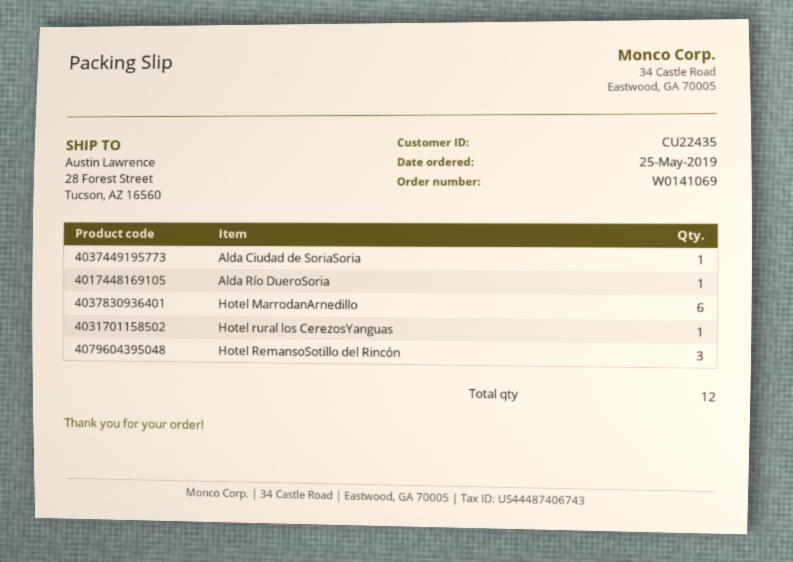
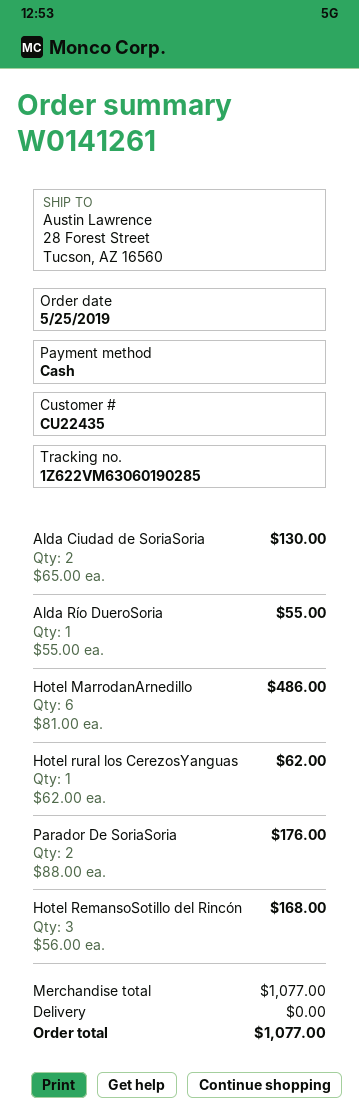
order number: W0141069 -> W0141261
Alda Ciudad de SoriaSoria: 1 -> 2
Parador De SoriaSoria: none -> 2

